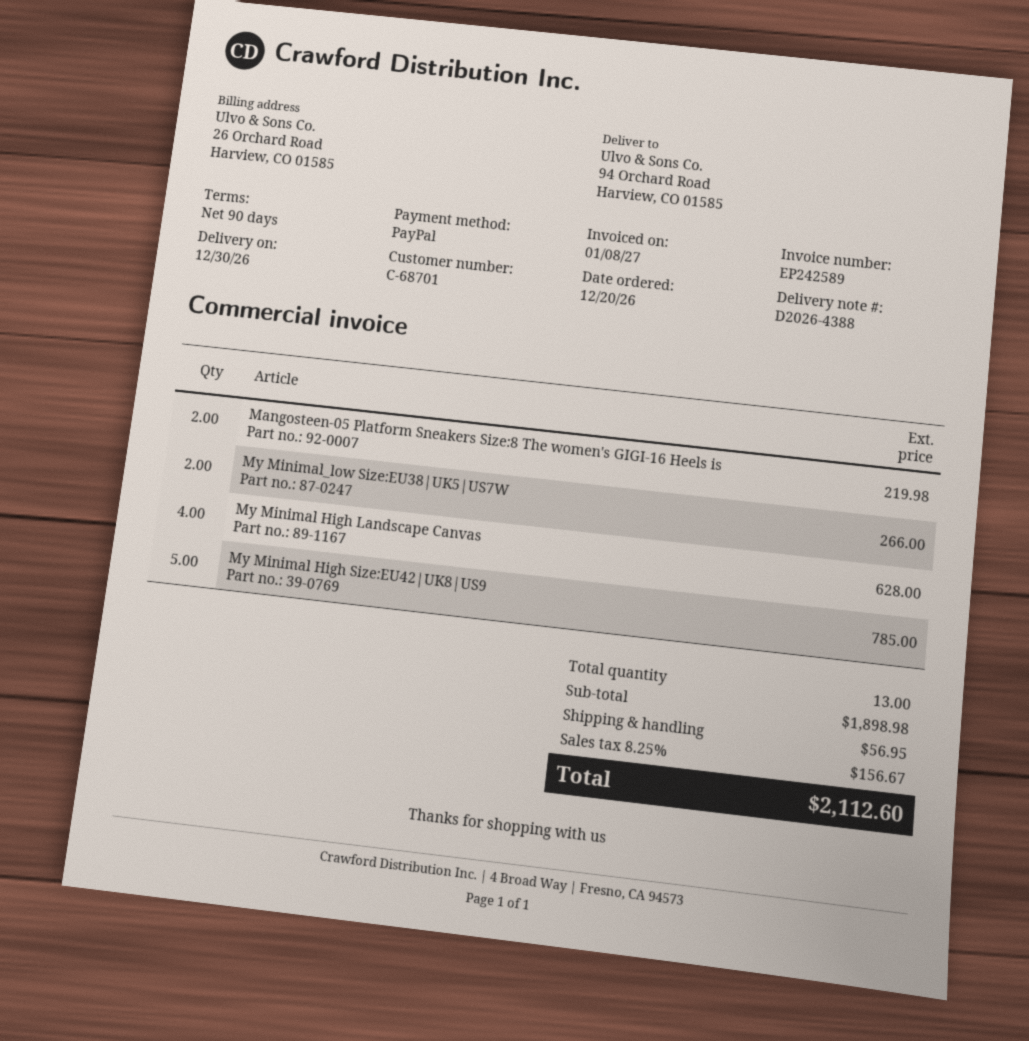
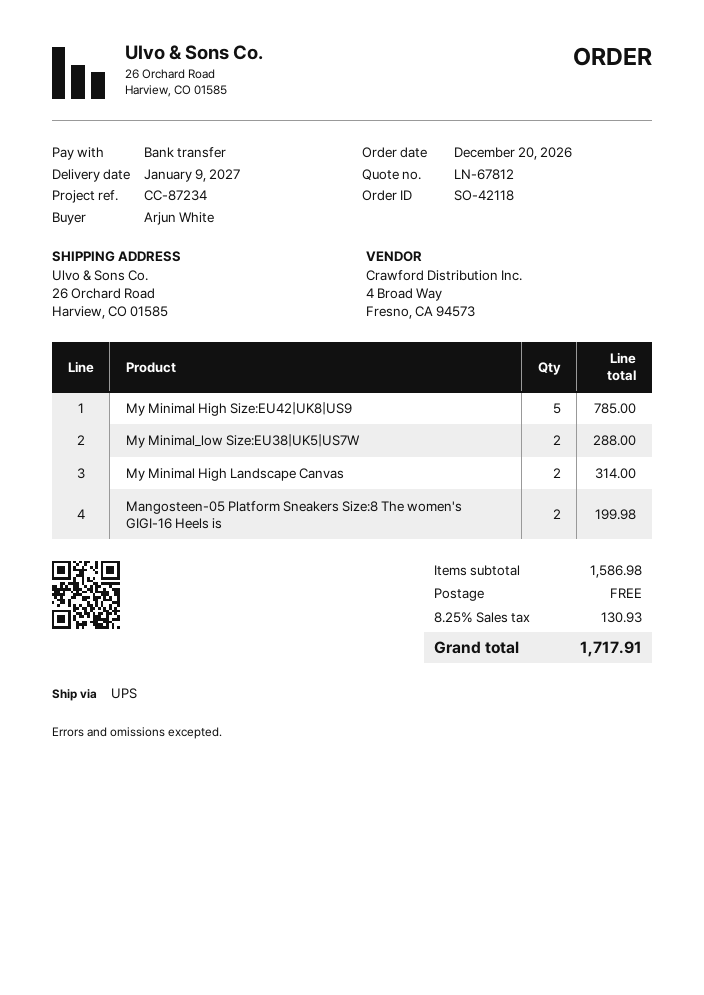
delivery date: 2026-12-30 -> 2027-01-09
payment method: PayPal -> bank transfer
ship to: 94 Orchard Road, Harview, CO 01585 -> 26 Orchard Road, Harview, CO 01585
Mangosteen-05 Platform Sneakers Size:8 The women's GIGI-16 Heels is: 2 for 219.98 -> 2 for 199.98
My Minimal_low Size:EU38|UK5|US7W: 2 for 266.00 -> 2 for 288.00
My Minimal High Landscape Canvas: 4 for 628.00 -> 2 for 314.00
subtotal: 1898.98 -> 1586.98
shipping: 56.95 -> 0.00
tax: 8.25% = 156.67 -> 8.25% = 130.93
total: 2112.60 -> 1717.91

